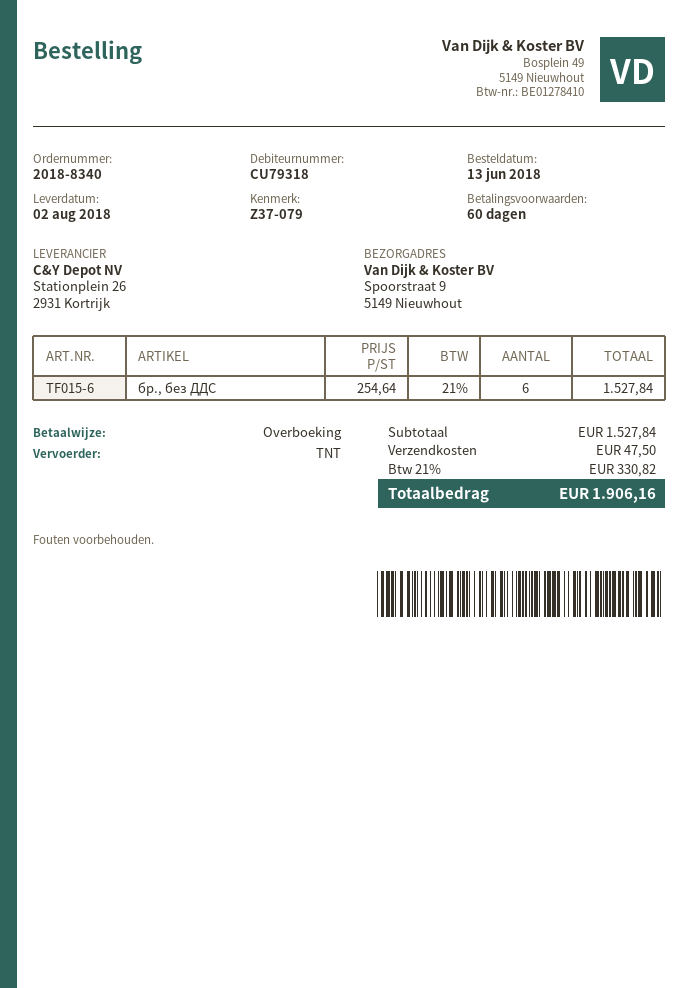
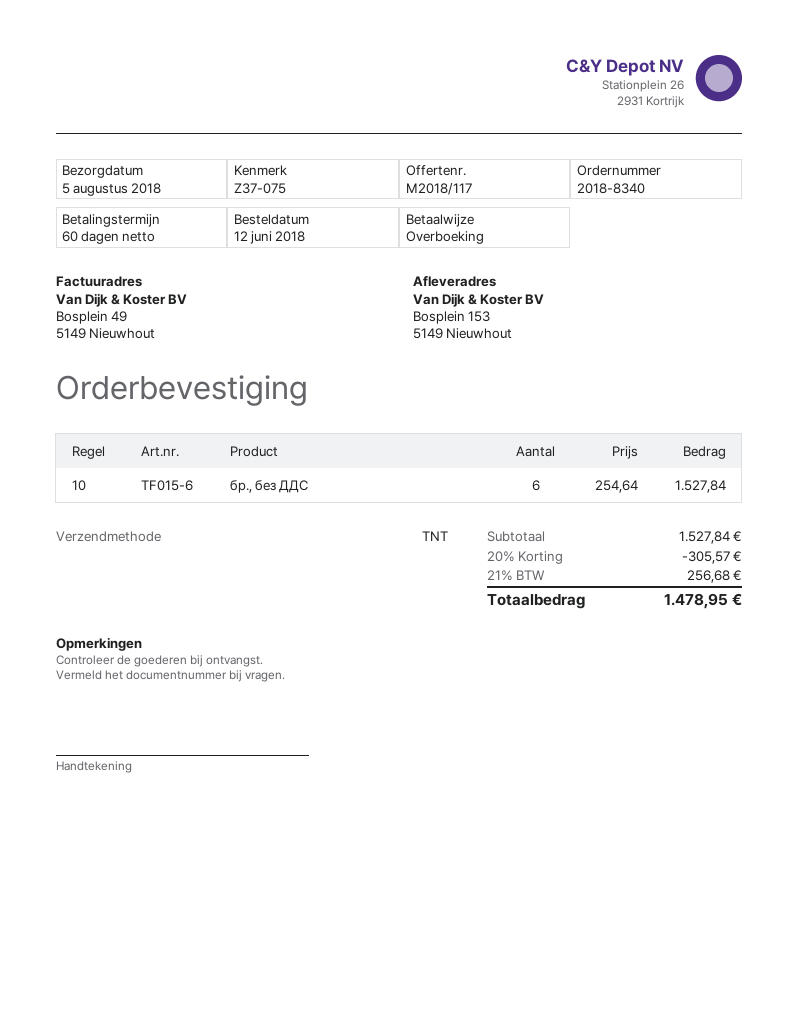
order date: 2018-06-13 -> 2018-06-12
delivery date: 2018-08-02 -> 2018-08-05
reference: Z37-079 -> Z37-075
ship to: Spoorstraat 9, 5149 Nieuwhout -> Bosplein 153, 5149 Nieuwhout
discount: none -> 20% = 305.57
shipping: 47.50 -> none
tax: 21% = 330.82 -> 21% = 256.68
total: 1906.16 -> 1478.95

